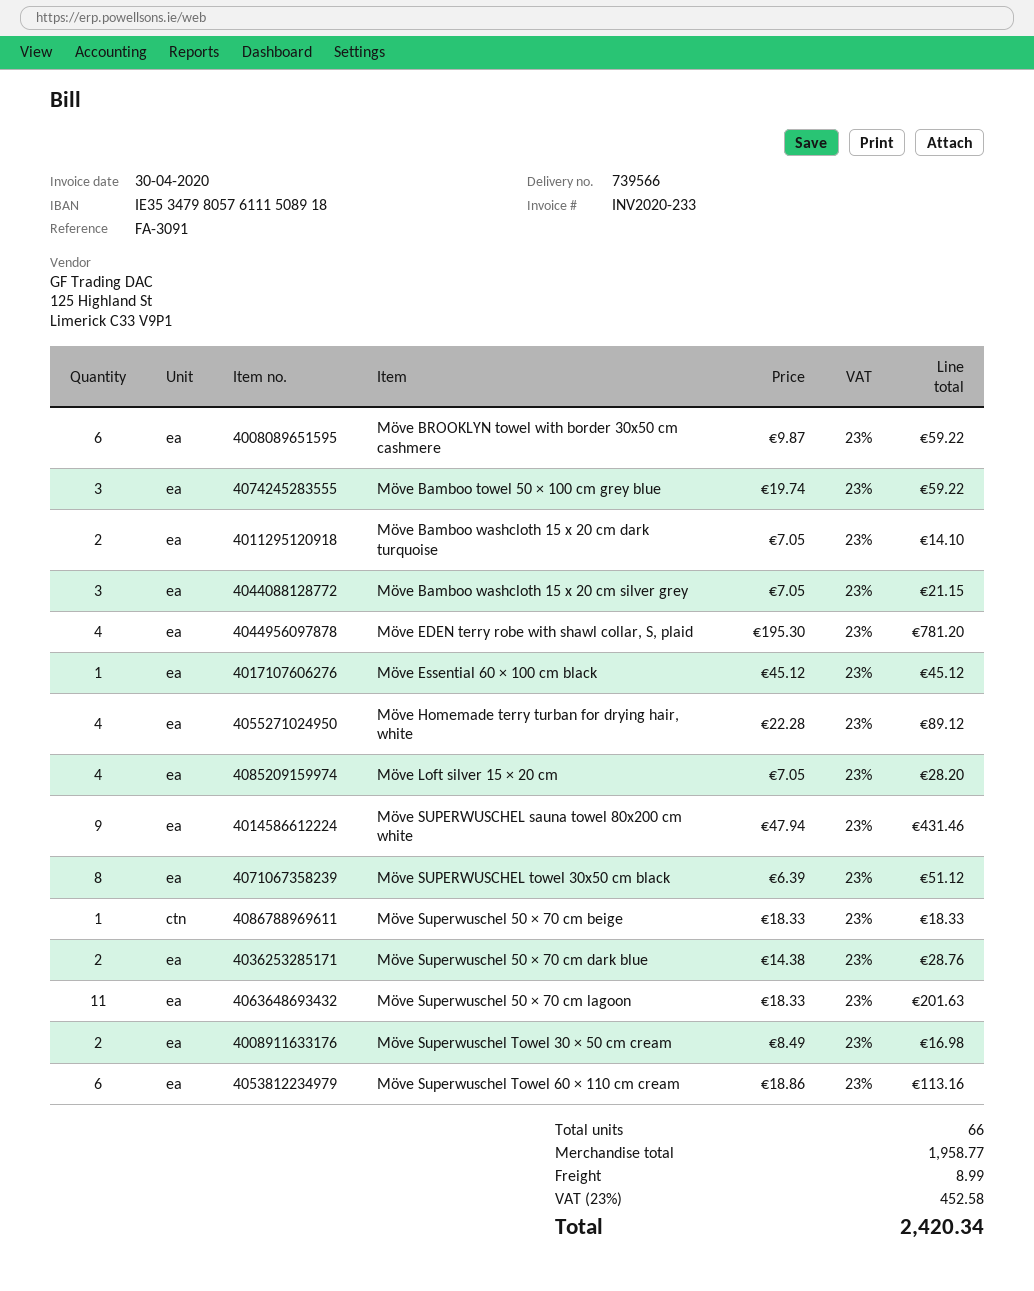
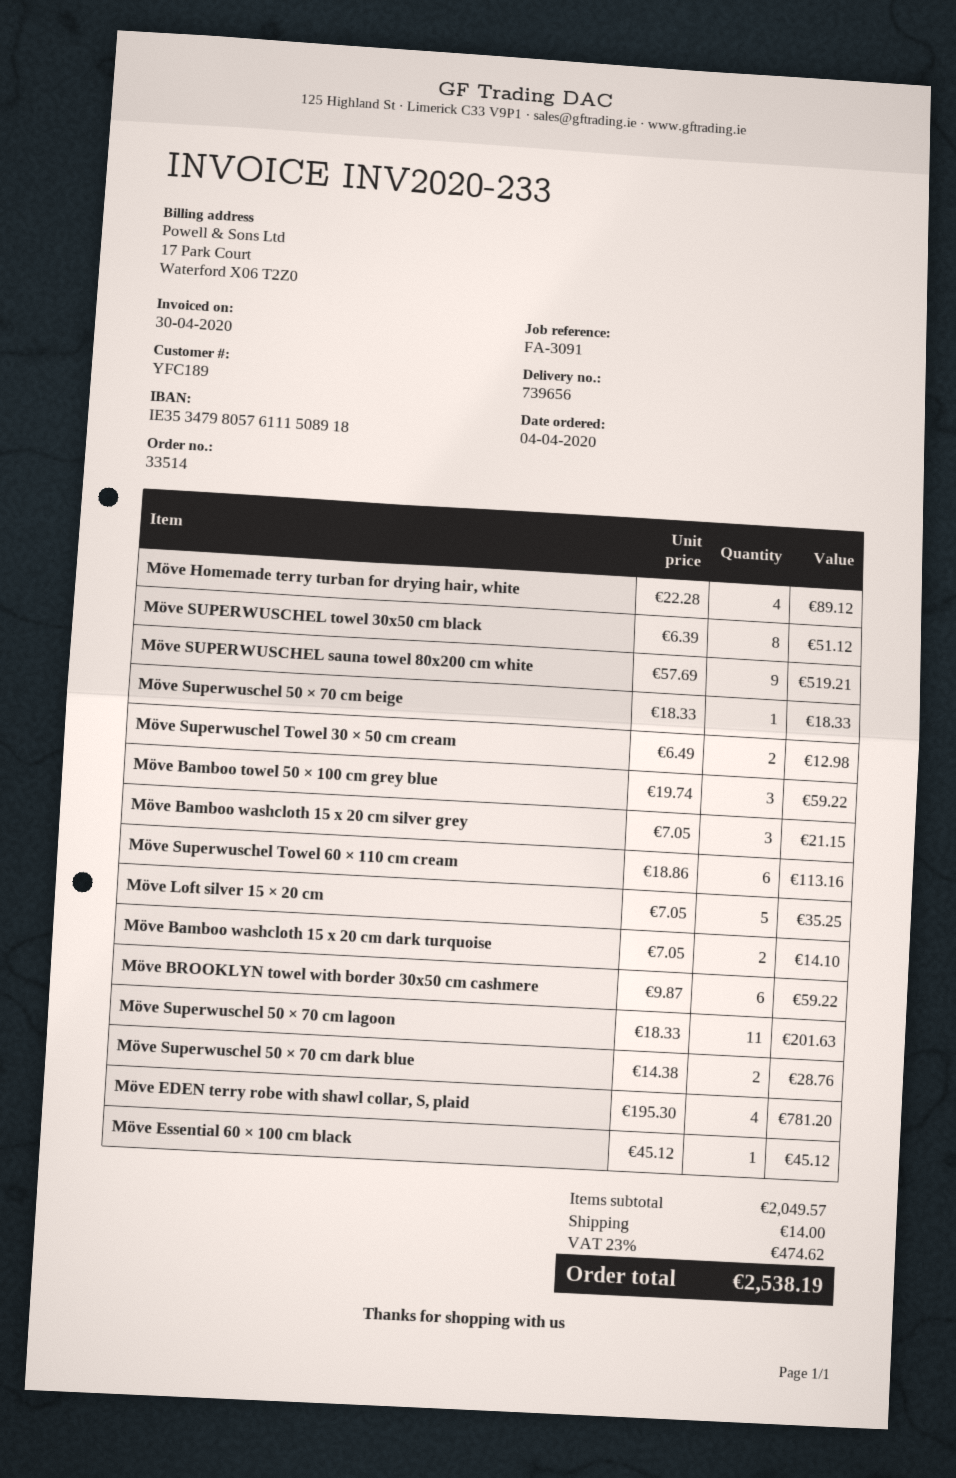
delivery note number: 739566 -> 739656
Möve Loft silver 15 × 20 cm: 4 x 7.05 = 28.20 -> 5 x 7.05 = 35.25
Möve SUPERWUSCHEL sauna towel 80x200 cm white: 9 x 47.94 = 431.46 -> 9 x 57.69 = 519.21
Möve Superwuschel Towel 30 × 50 cm cream: 2 x 8.49 = 16.98 -> 2 x 6.49 = 12.98
subtotal: 1958.77 -> 2049.57
shipping: 8.99 -> 14.00
tax: 23% = 452.58 -> 23% = 474.62
total: 2420.34 -> 2538.19

